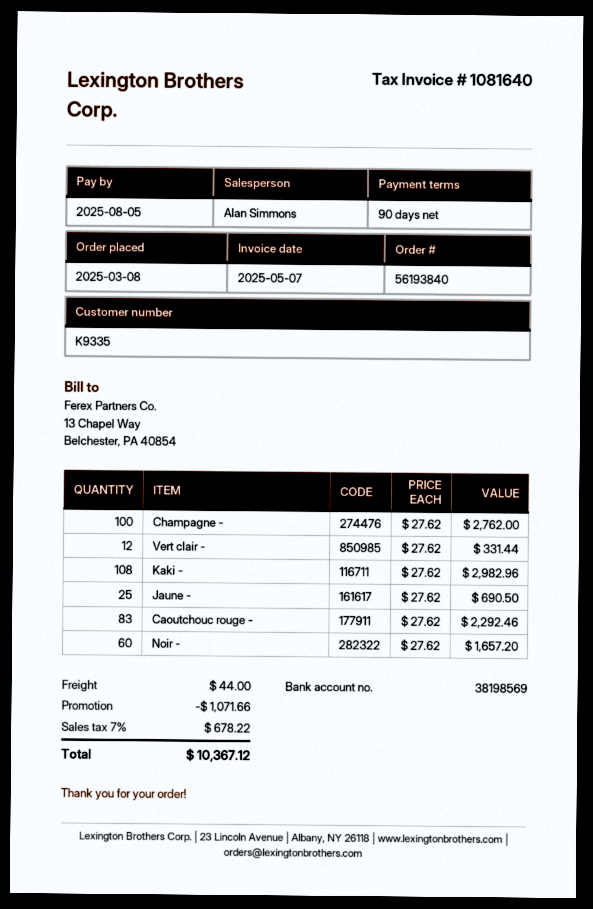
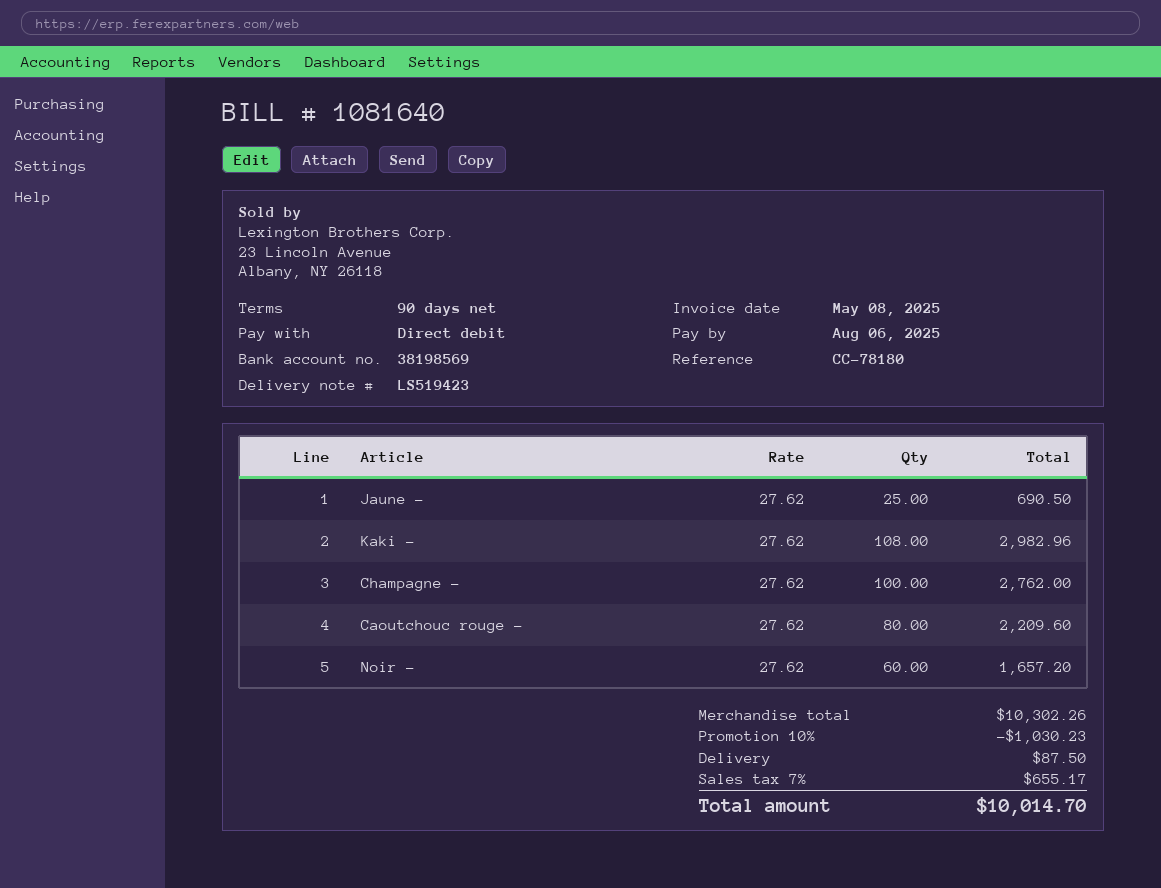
invoice date: 2025-05-07 -> 2025-05-08
due date: 2025-08-05 -> 2025-08-06
Vert clair -: 12 x 27.62 = 331.44 -> none
Caoutchouc rouge -: 83 x 27.62 = 2292.46 -> 80 x 27.62 = 2209.60
discount: 1071.66 -> 1030.23
shipping: 44.00 -> 87.50
tax: 7% = 678.22 -> 7% = 655.17
total: 10367.12 -> 10014.70

